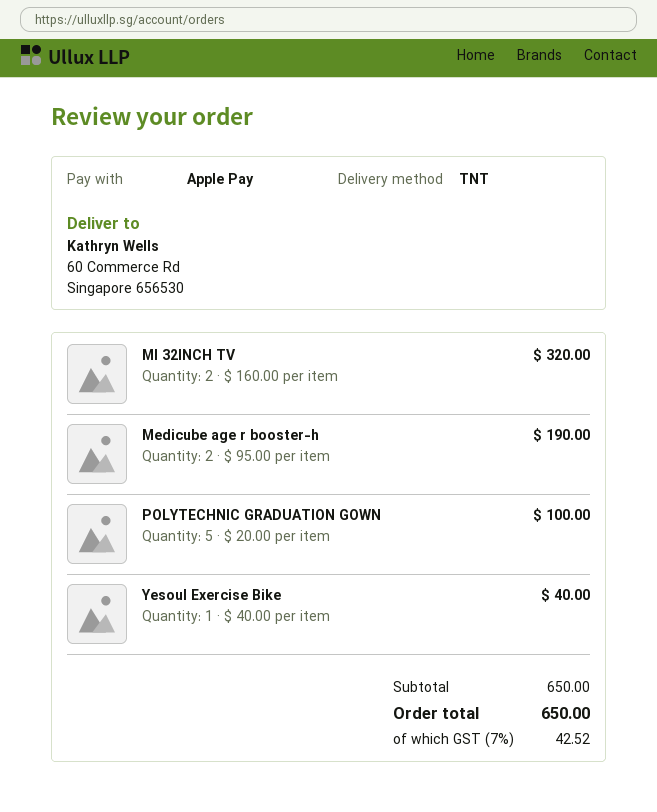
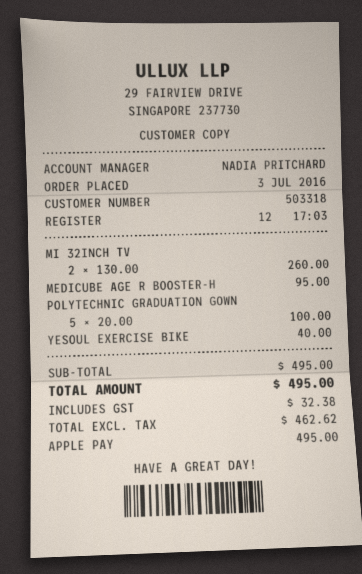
MI 32INCH TV: 2 x 160.00 = 320.00 -> 2 x 130.00 = 260.00
Medicube age r booster-h: 2 x 95.00 = 190.00 -> 1 x 95.00 = 95.00
subtotal: 650.00 -> 495.00
tax: 42.52 -> 32.38
total: 650.00 -> 495.00

